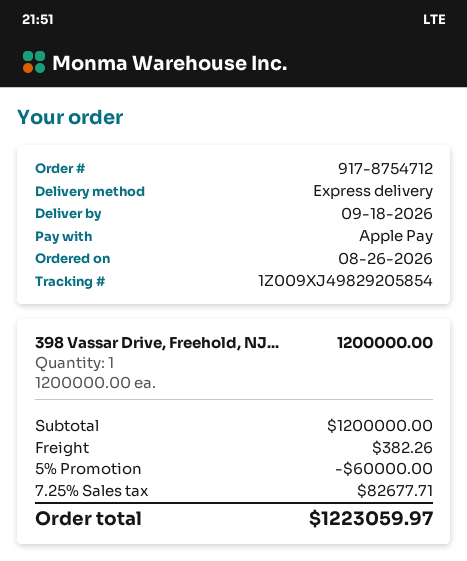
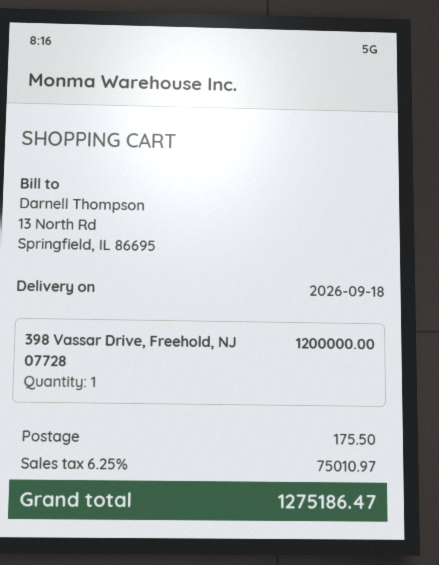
discount: 5% = 60000.00 -> none
shipping: 382.26 -> 175.50
tax: 7.25% = 82677.71 -> 6.25% = 75010.97
total: 1223059.97 -> 1275186.47

